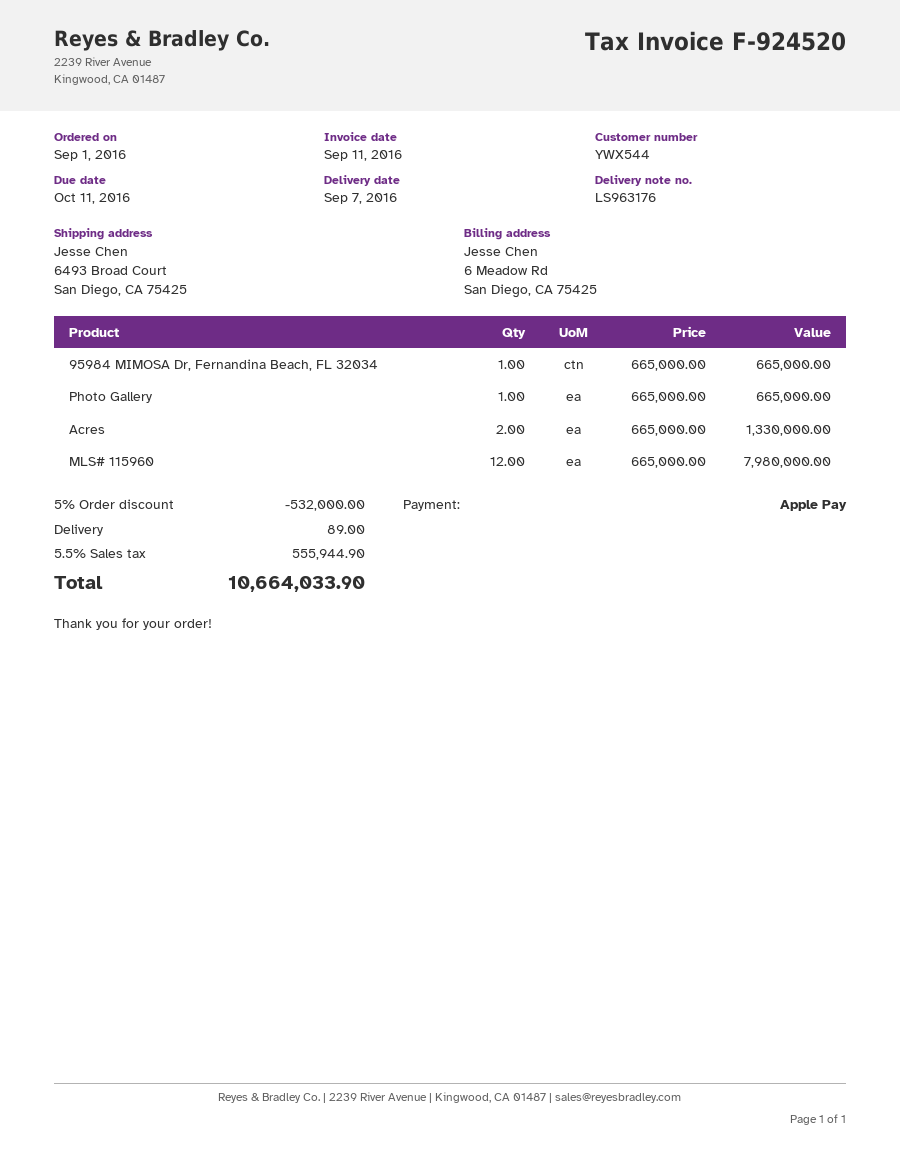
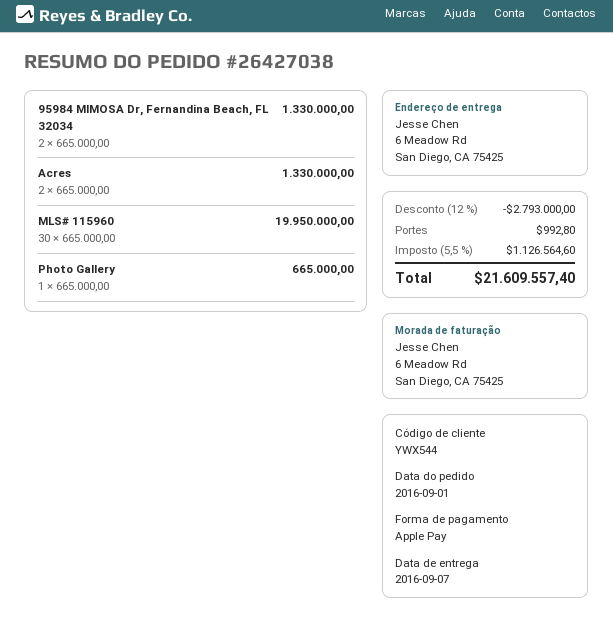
ship to: 6493 Broad Court, San Diego, CA 75425 -> 6 Meadow Rd, San Diego, CA 75425
95984 MIMOSA Dr, Fernandina Beach, FL 32034: 1 x 665000.00 = 665000.00 -> 2 x 665000.00 = 1330000.00
MLS# 115960: 12 x 665000.00 = 7980000.00 -> 30 x 665000.00 = 19950000.00
discount: 5% = 532000.00 -> 12% = 2793000.00
shipping: 89.00 -> 992.80
tax: 5.5% = 555944.90 -> 5.5% = 1126564.60
total: 10664033.90 -> 21609557.40

